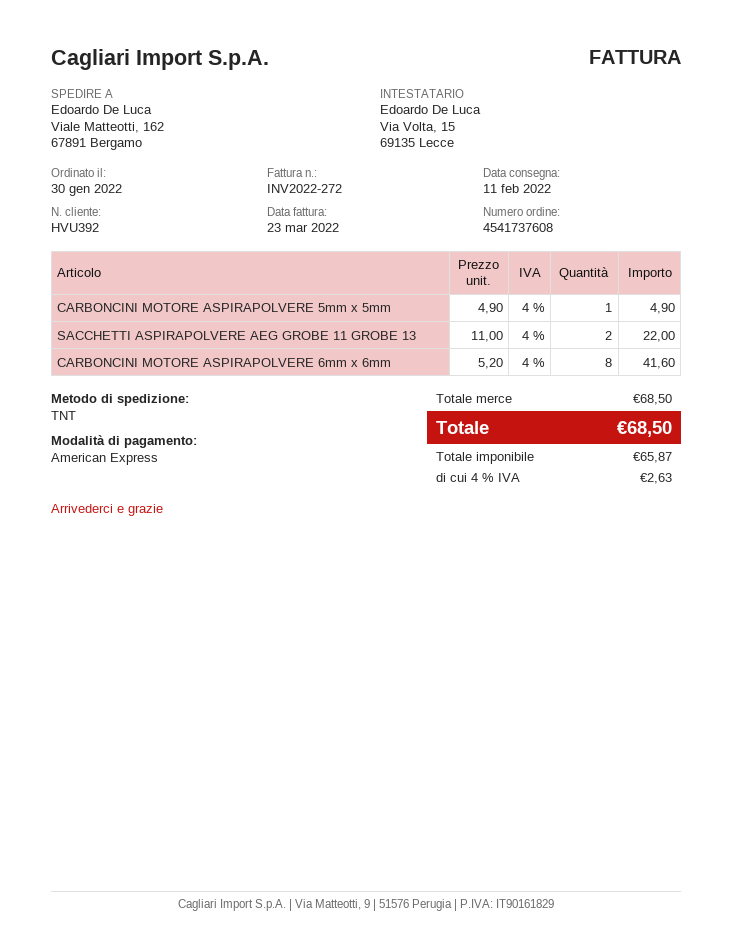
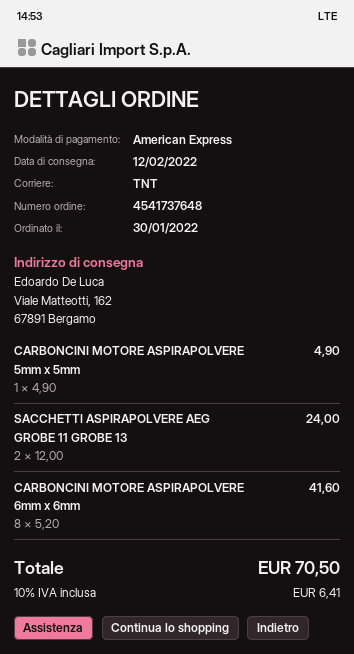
order number: 4541737608 -> 4541737648
delivery date: 2022-02-11 -> 2022-02-12
SACCHETTI ASPIRAPOLVERE AEG GROBE 11 GROBE 13: 2 x 11.00 = 22.00 -> 2 x 12.00 = 24.00
tax: 4% = 2.63 -> 10% = 6.41
total: 68.50 -> 70.50

